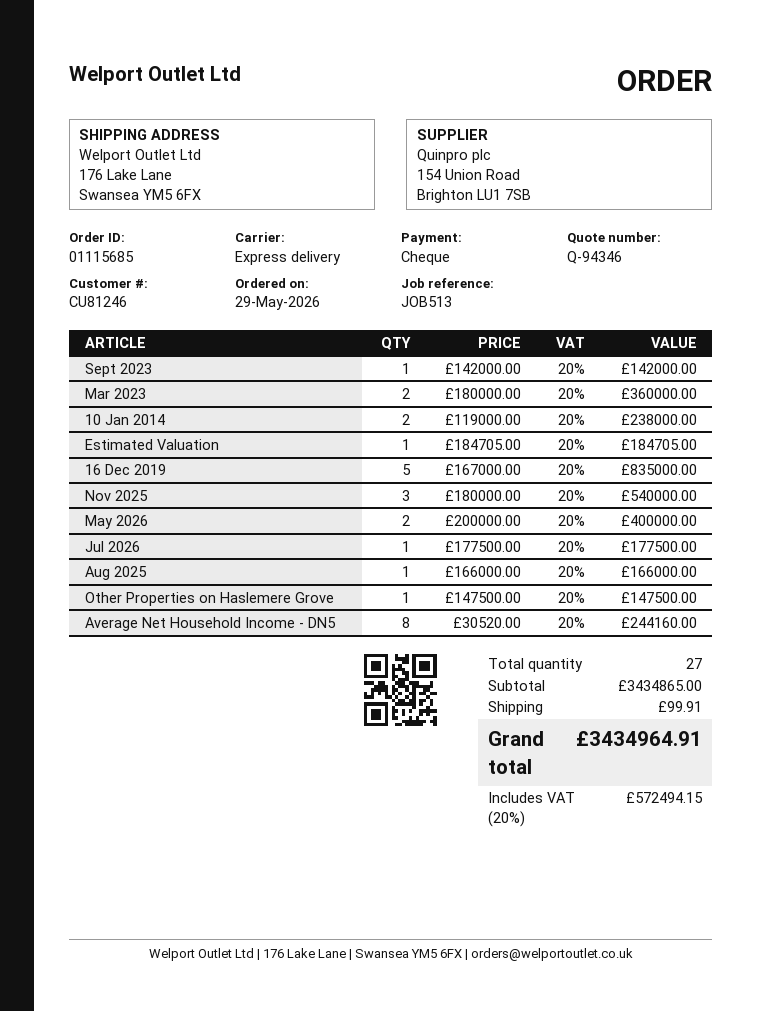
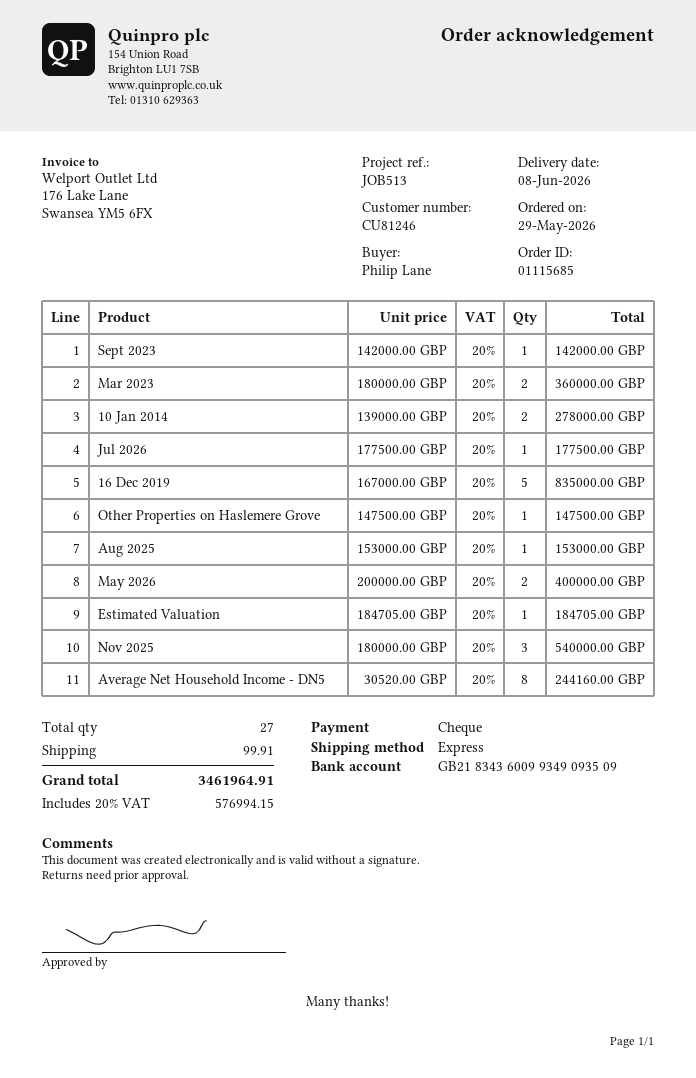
10 Jan 2014: 2 x 119000.00 = 238000.00 -> 2 x 139000.00 = 278000.00
Aug 2025: 1 x 166000.00 = 166000.00 -> 1 x 153000.00 = 153000.00
tax: 20% = 572494.15 -> 20% = 576994.15
total: 3434964.91 -> 3461964.91

